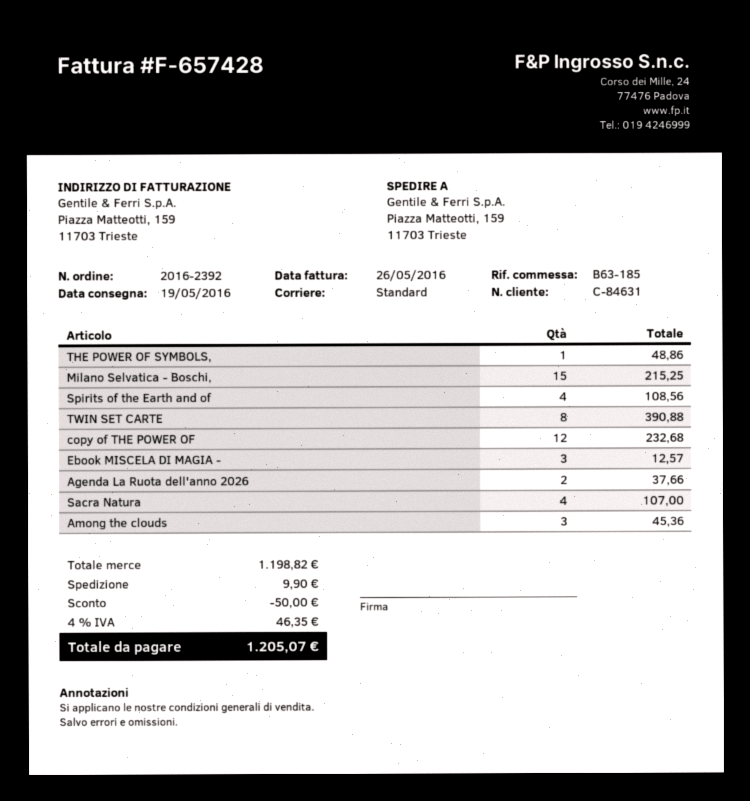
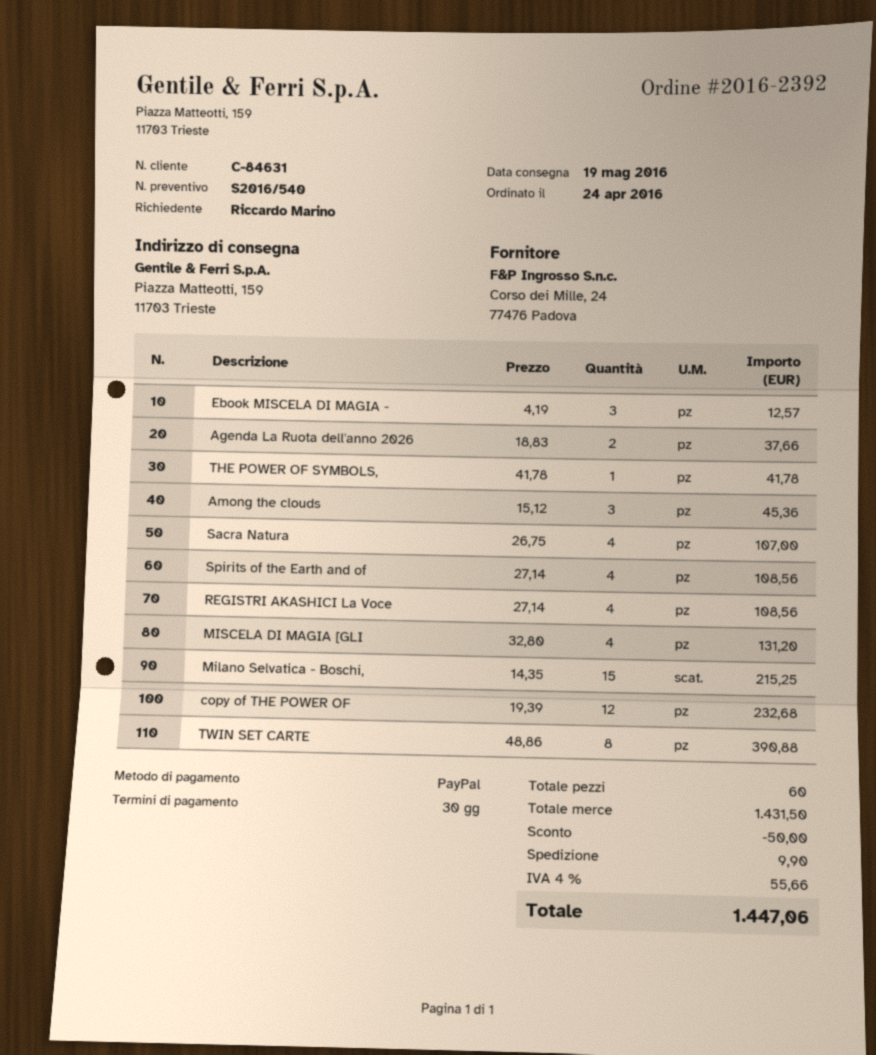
THE POWER OF SYMBOLS,: 1 for 48.86 -> 1 for 41.78
REGISTRI AKASHICI La Voce: none -> 4 for 108.56
MISCELA DI MAGIA [GLI: none -> 4 for 131.20
subtotal: 1198.82 -> 1431.50
tax: 4% = 46.35 -> 4% = 55.66
total: 1205.07 -> 1447.06

